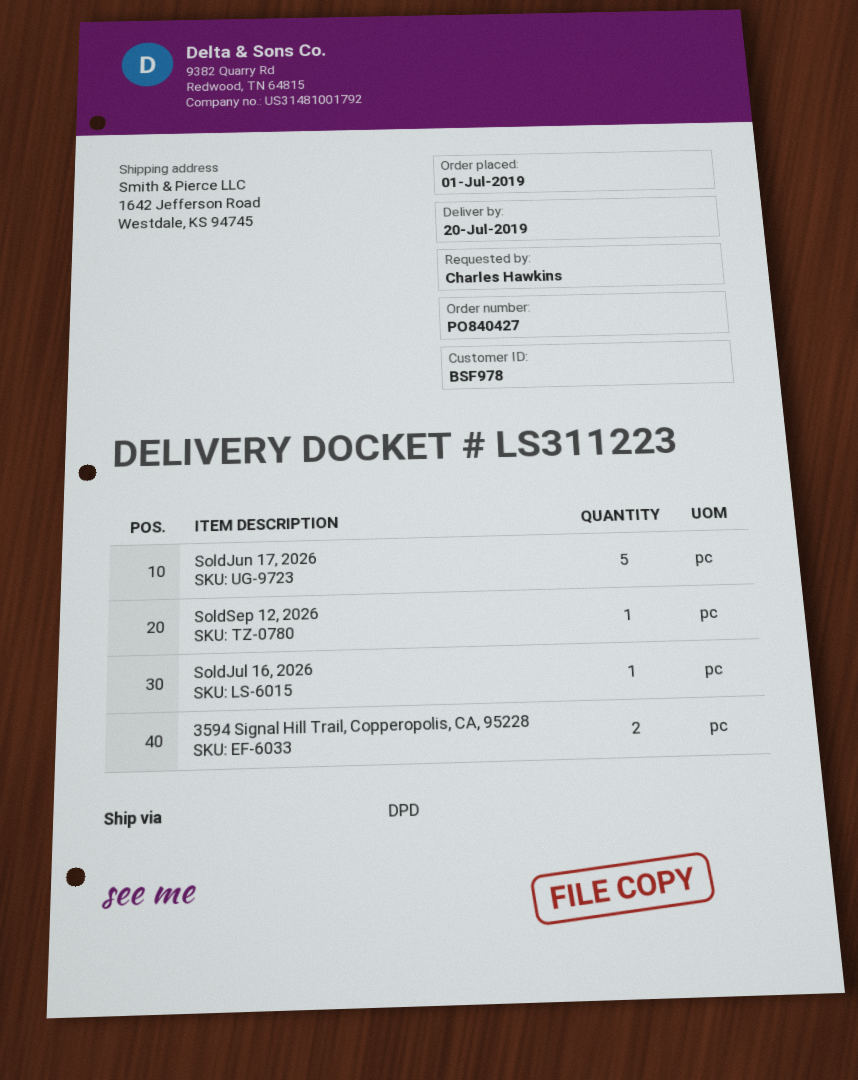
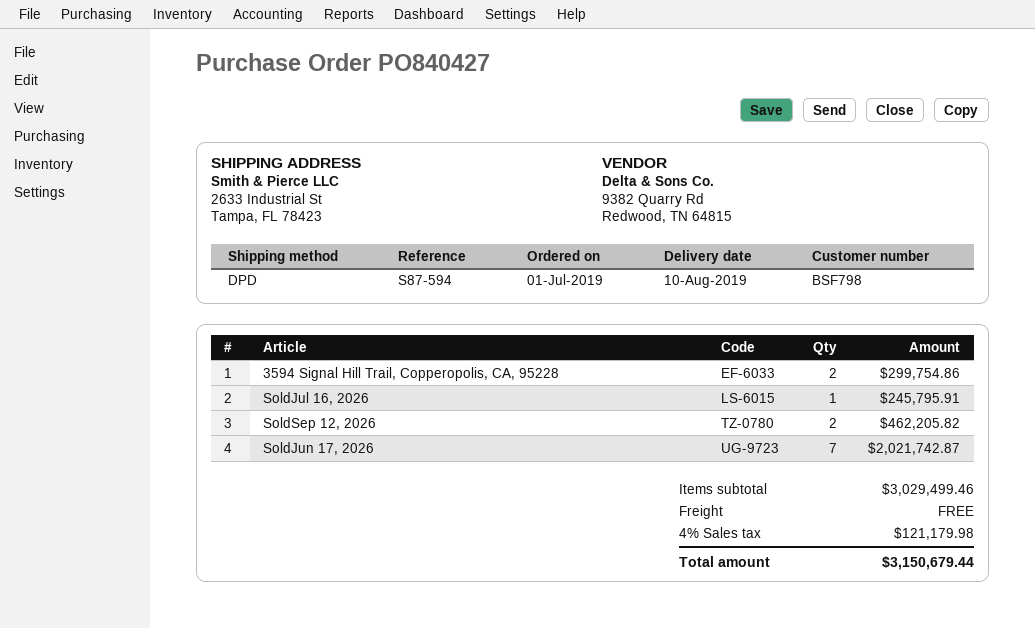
delivery date: 2019-07-20 -> 2019-08-10
customer number: BSF978 -> BSF798
ship to: 1642 Jefferson Road, Westdale, KS 94745 -> 2633 Industrial St, Tampa, FL 78423
SoldJun 17, 2026: 5 -> 7
SoldSep 12, 2026: 1 -> 2

